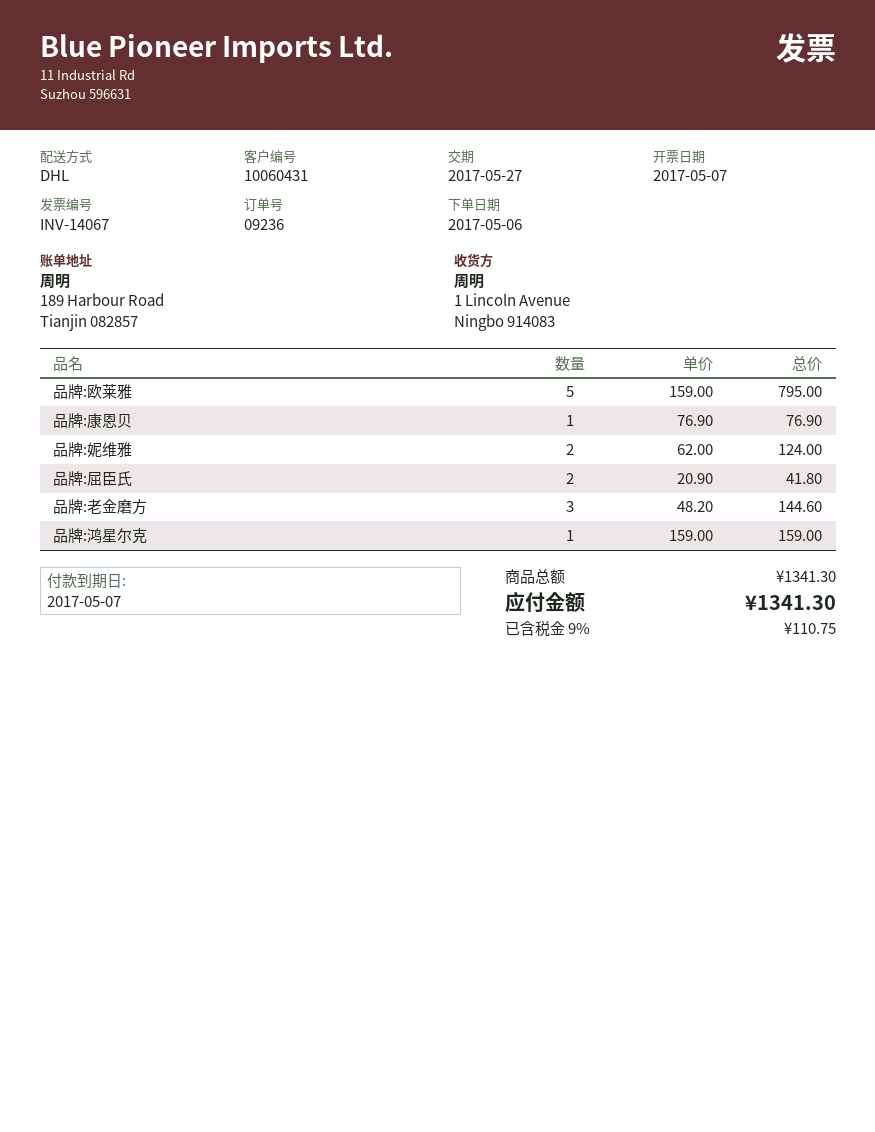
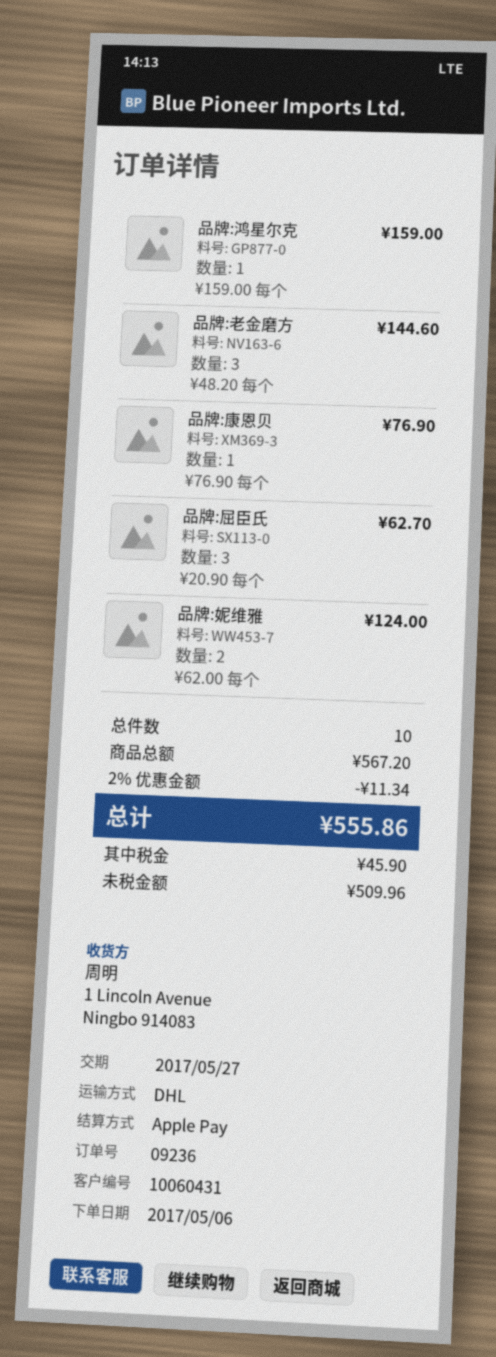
品牌:欧莱雅: 5 x 159.00 = 795.00 -> none
品牌:屈臣氏: 2 x 20.90 = 41.80 -> 3 x 20.90 = 62.70
subtotal: 1341.30 -> 567.20
discount: none -> 2% = 11.34
tax: 110.75 -> 45.90
total: 1341.30 -> 555.86

